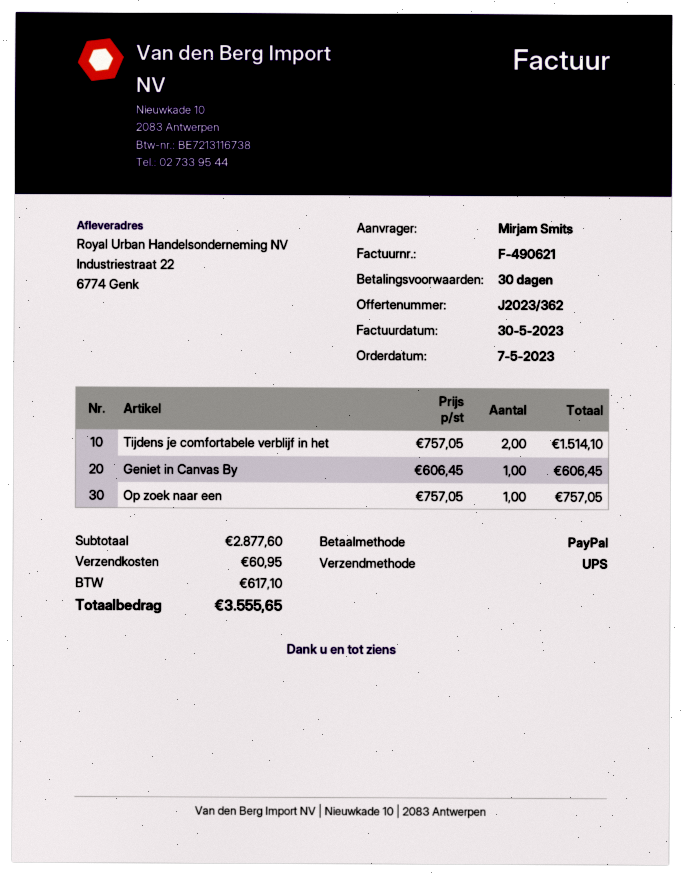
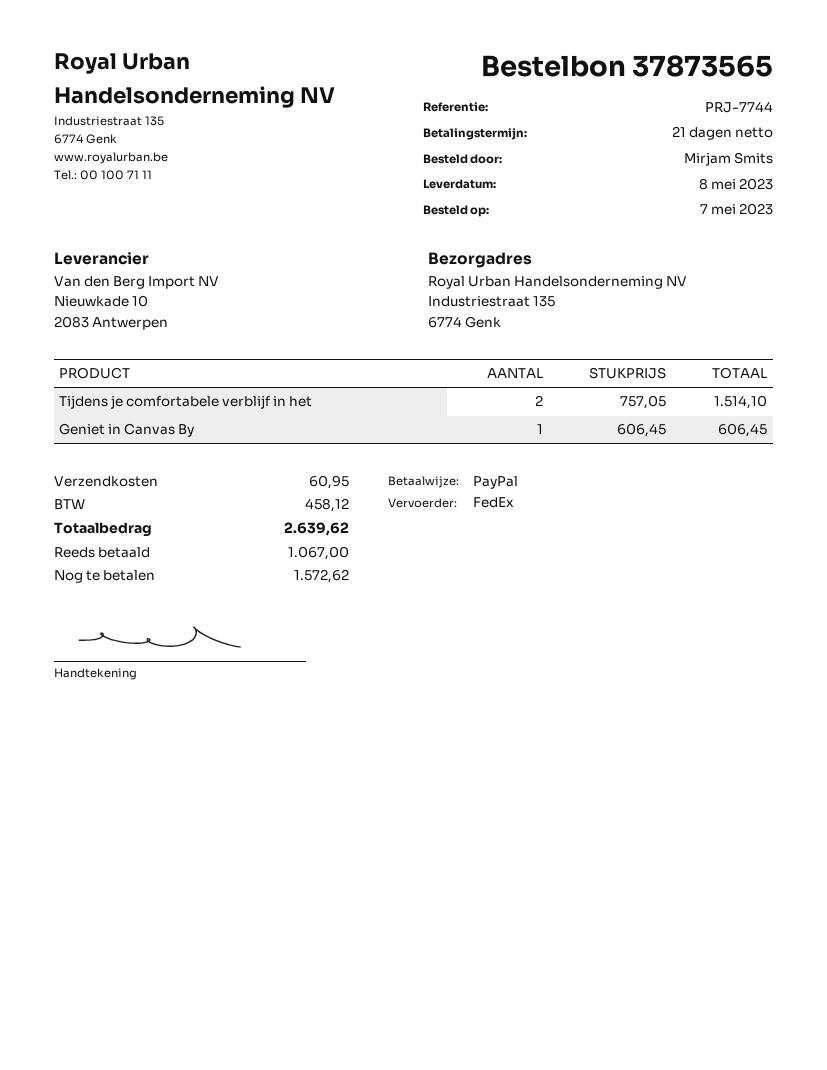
payment terms: 30 days -> 21 days
shipping method: UPS -> FedEx
ship to: Industriestraat 22, 6774 Genk -> Industriestraat 135, 6774 Genk
Op zoek naar een: 1 x 757.05 = 757.05 -> none
tax: 617.10 -> 458.12
total: 3555.65 -> 2639.62

